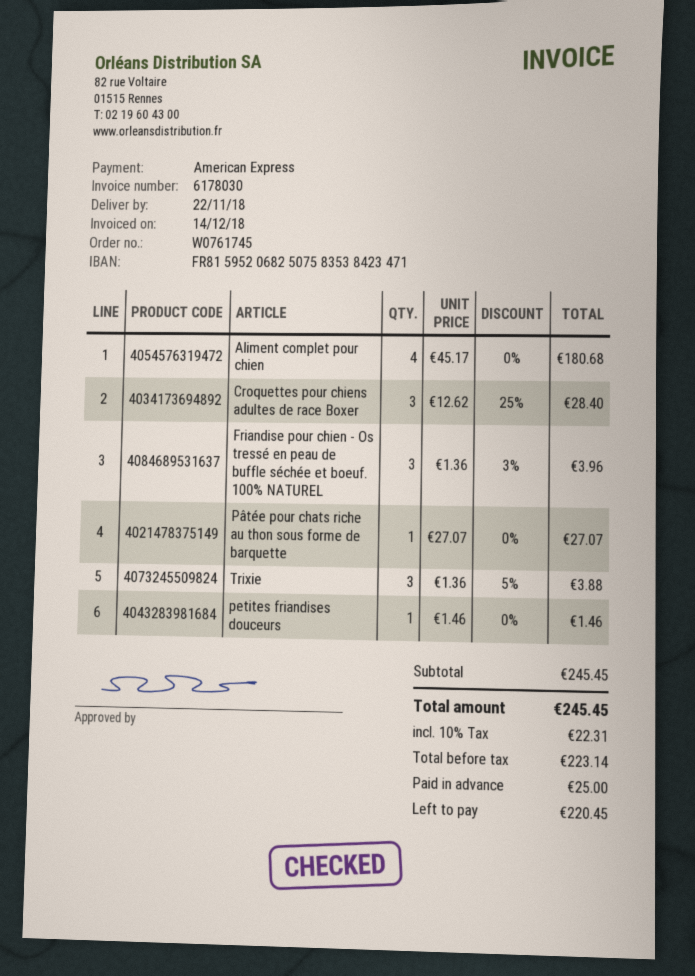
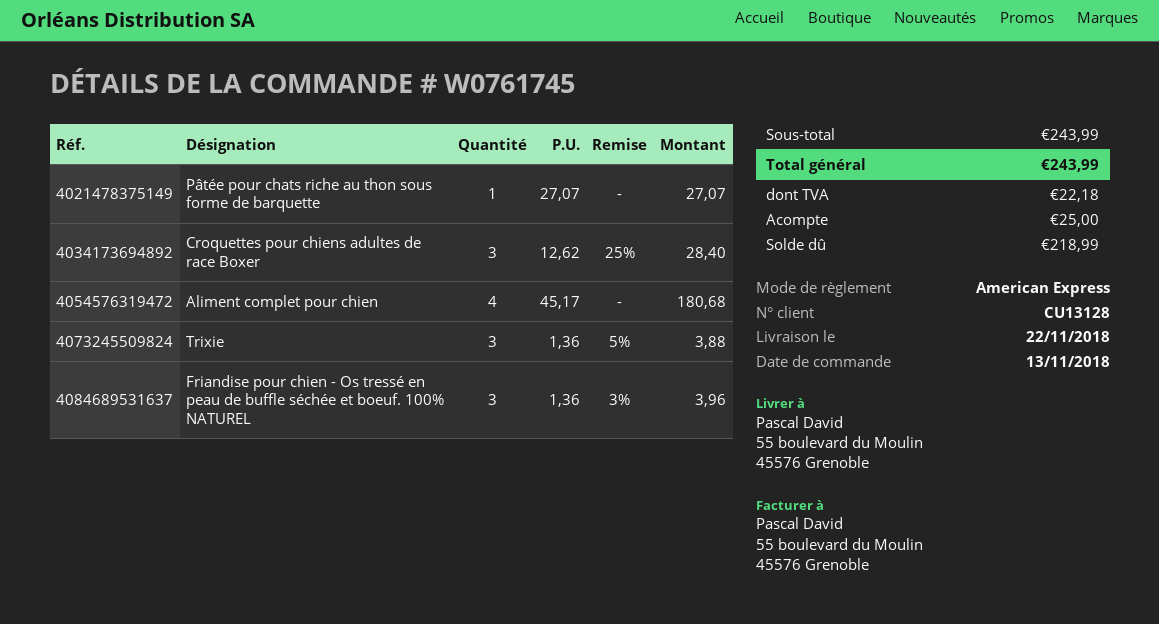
petites friandises douceurs: 1 x 1.46 = 1.46 -> none
subtotal: 245.45 -> 243.99
tax: 22.31 -> 22.18
total: 245.45 -> 243.99
balance: 220.45 -> 218.99

